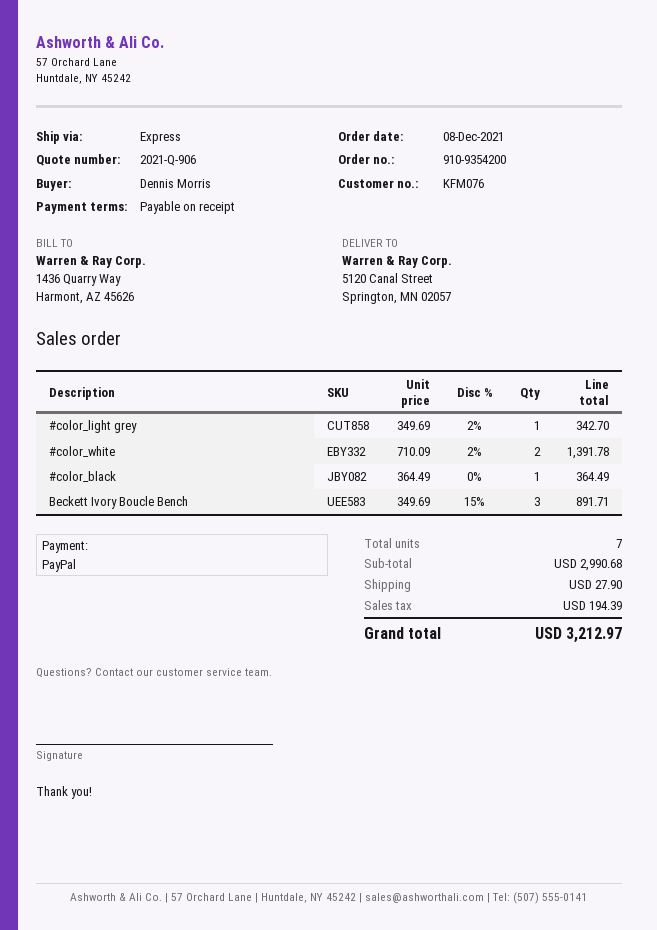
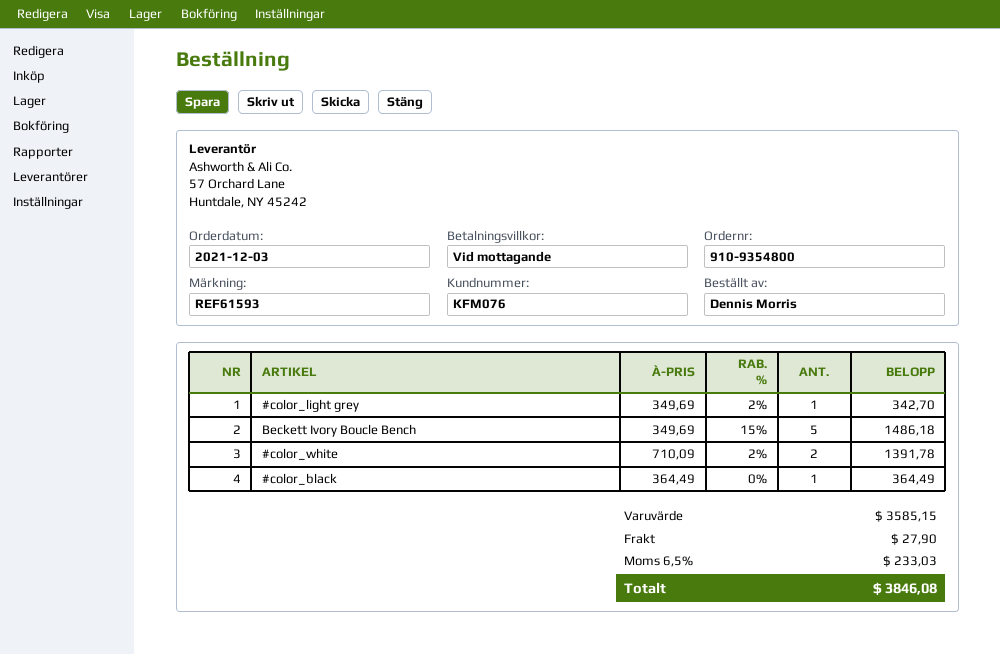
order number: 910-9354200 -> 910-9354800
order date: 2021-12-08 -> 2021-12-03
Beckett Ivory Boucle Bench: 3 x 349.69 - 15% = 891.71 -> 5 x 349.69 - 15% = 1486.18
subtotal: 2990.68 -> 3585.15
tax: 194.39 -> 233.03
total: 3212.97 -> 3846.08

